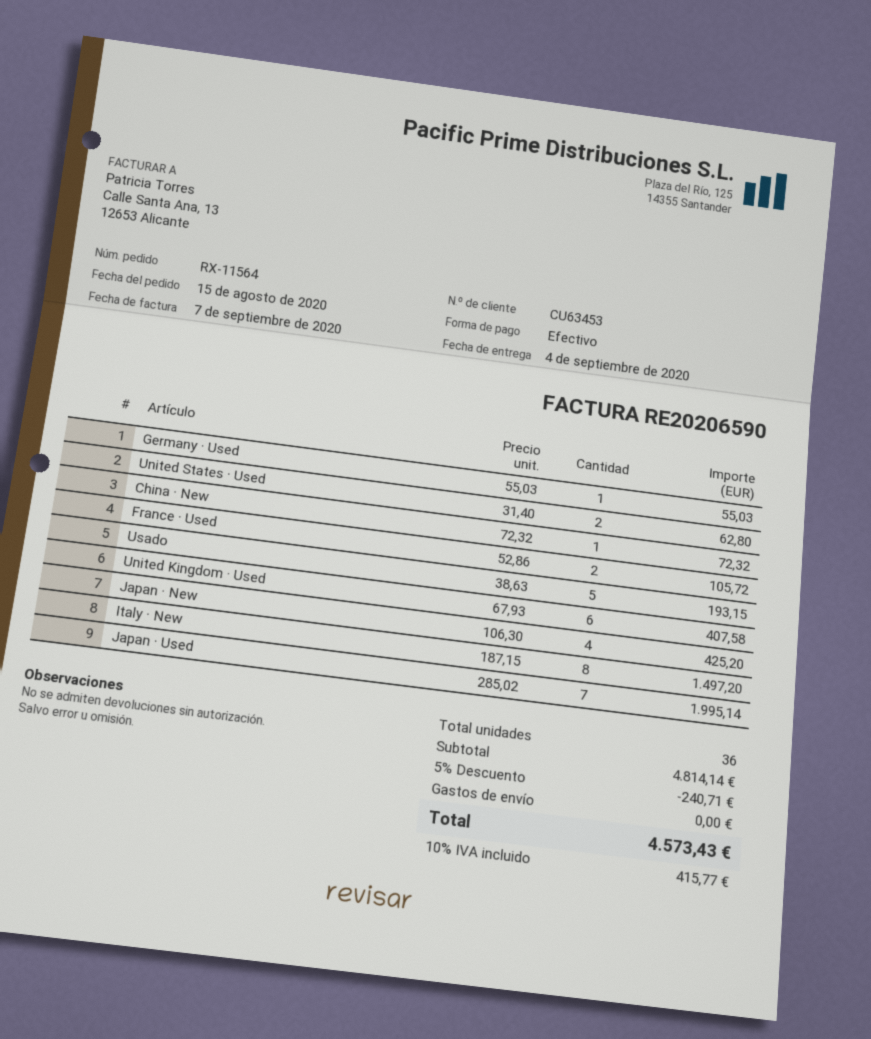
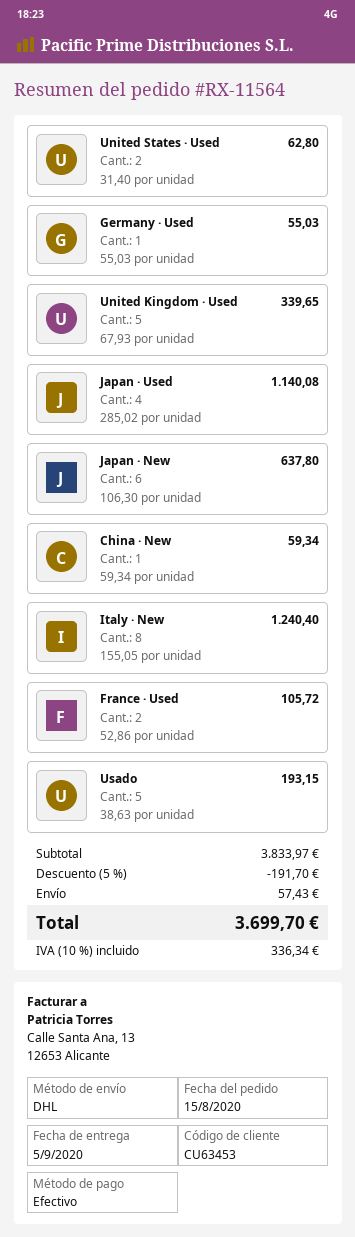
delivery date: 2020-09-04 -> 2020-09-05
China · New: 1 x 72.32 = 72.32 -> 1 x 59.34 = 59.34
United Kingdom · Used: 6 x 67.93 = 407.58 -> 5 x 67.93 = 339.65
Japan · New: 4 x 106.30 = 425.20 -> 6 x 106.30 = 637.80
Italy · New: 8 x 187.15 = 1497.20 -> 8 x 155.05 = 1240.40
Japan · Used: 7 x 285.02 = 1995.14 -> 4 x 285.02 = 1140.08
subtotal: 4814.14 -> 3833.97
discount: 5% = 240.71 -> 5% = 191.70
shipping: 0.00 -> 57.43
tax: 10% = 415.77 -> 10% = 336.34
total: 4573.43 -> 3699.70

